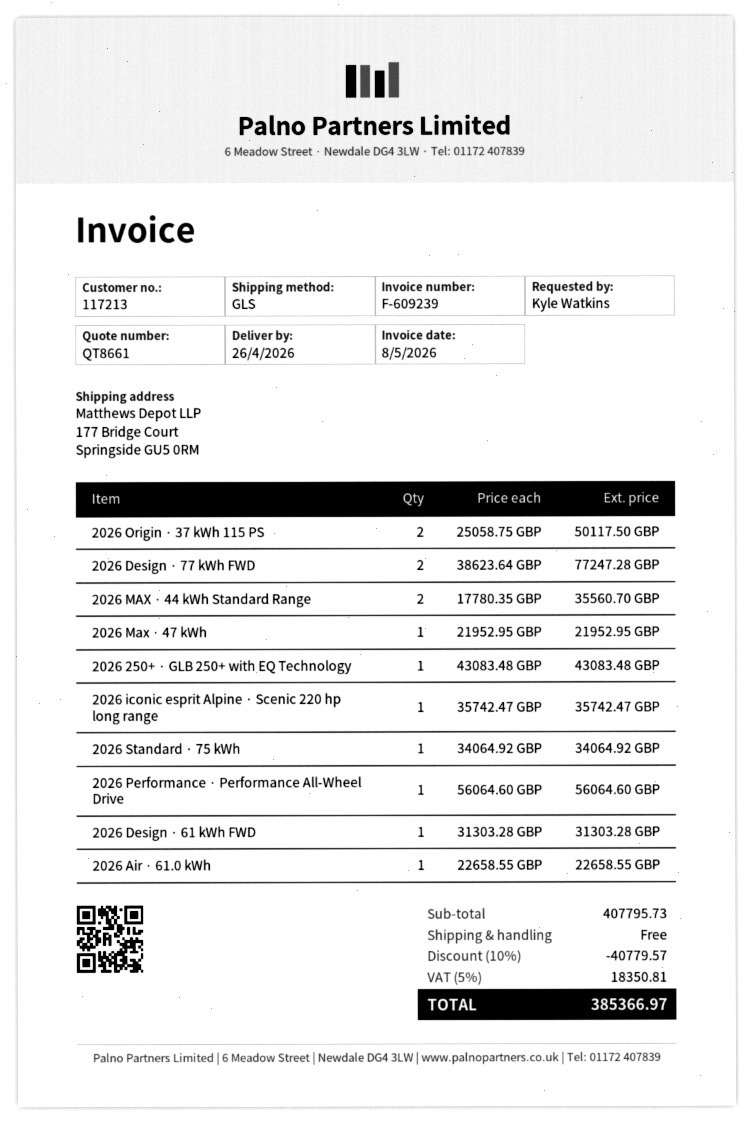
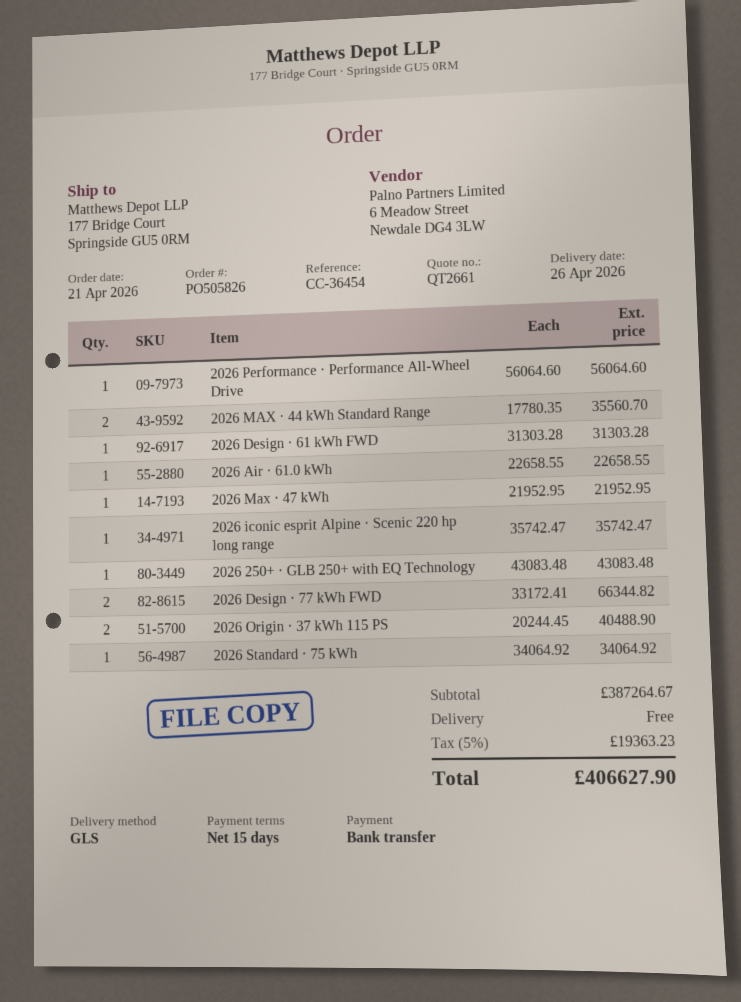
quote number: QT8661 -> QT2661
2026 Origin · 37 kWh 115 PS: 2 x 25058.75 = 50117.50 -> 2 x 20244.45 = 40488.90
2026 Design · 77 kWh FWD: 2 x 38623.64 = 77247.28 -> 2 x 33172.41 = 66344.82
subtotal: 407795.73 -> 387264.67
discount: 10% = 40779.57 -> none
tax: 5% = 18350.81 -> 5% = 19363.23
total: 385366.97 -> 406627.90

